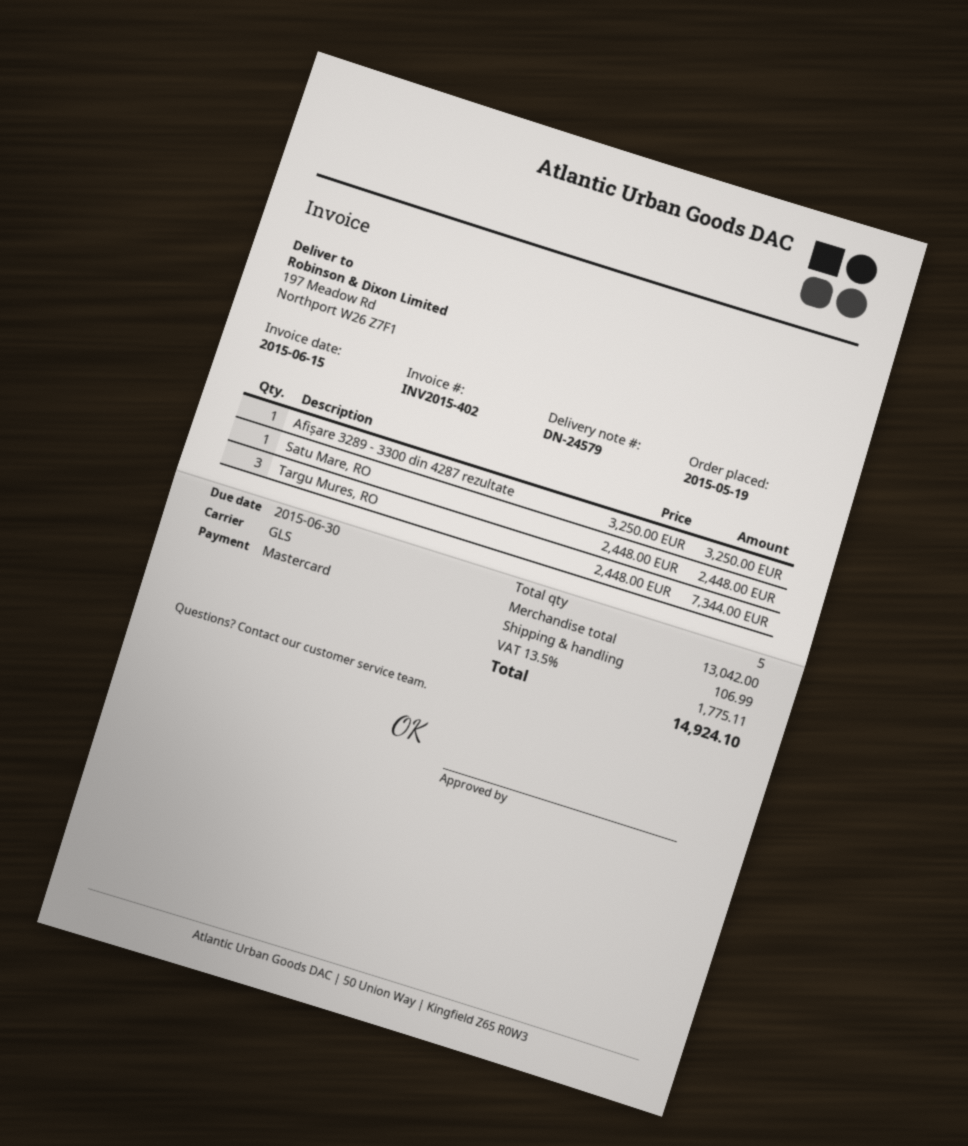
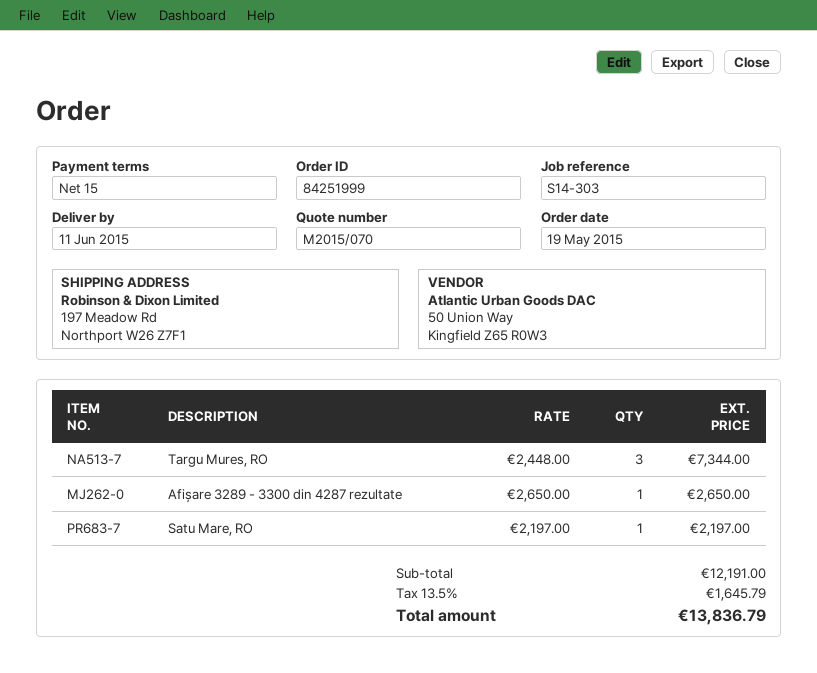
Afișare 3289 - 3300 din 4287 rezultate: 1 x 3250.00 = 3250.00 -> 1 x 2650.00 = 2650.00
Satu Mare, RO: 1 x 2448.00 = 2448.00 -> 1 x 2197.00 = 2197.00
subtotal: 13042.00 -> 12191.00
shipping: 106.99 -> none
tax: 13.5% = 1775.11 -> 13.5% = 1645.79
total: 14924.10 -> 13836.79

